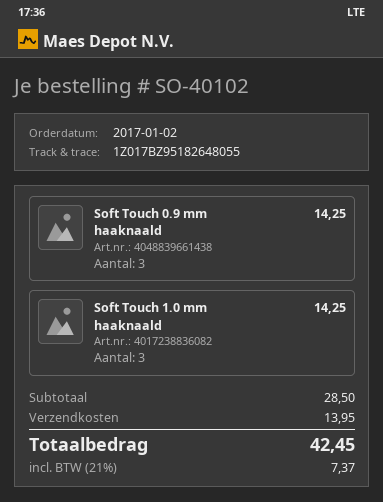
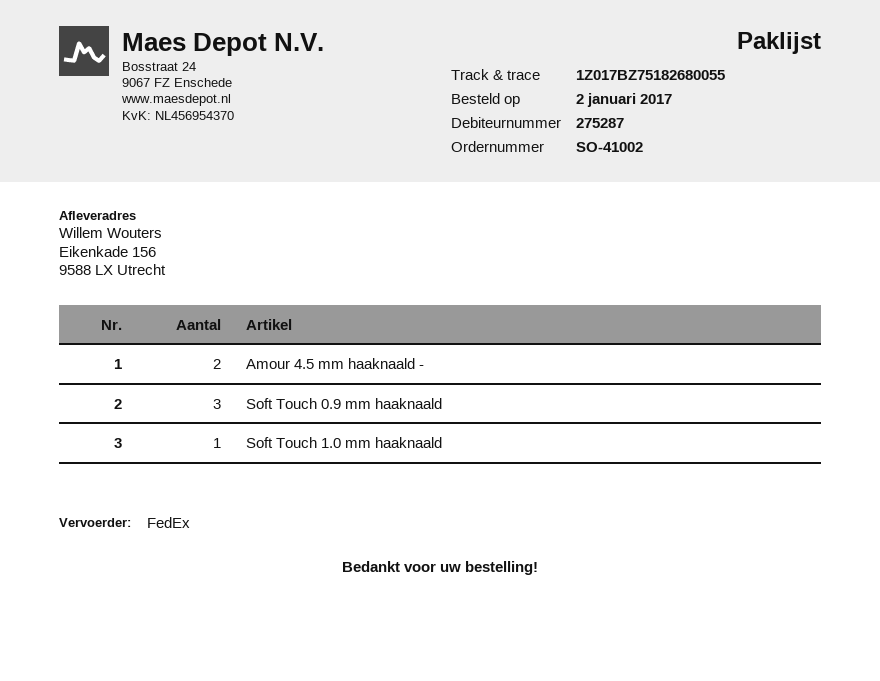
order number: SO-40102 -> SO-41002
tracking number: 1Z017BZ95182648055 -> 1Z017BZ75182680055
Soft Touch 1.0 mm haaknaald: 3 -> 1
Amour 4.5 mm haaknaald -: none -> 2

